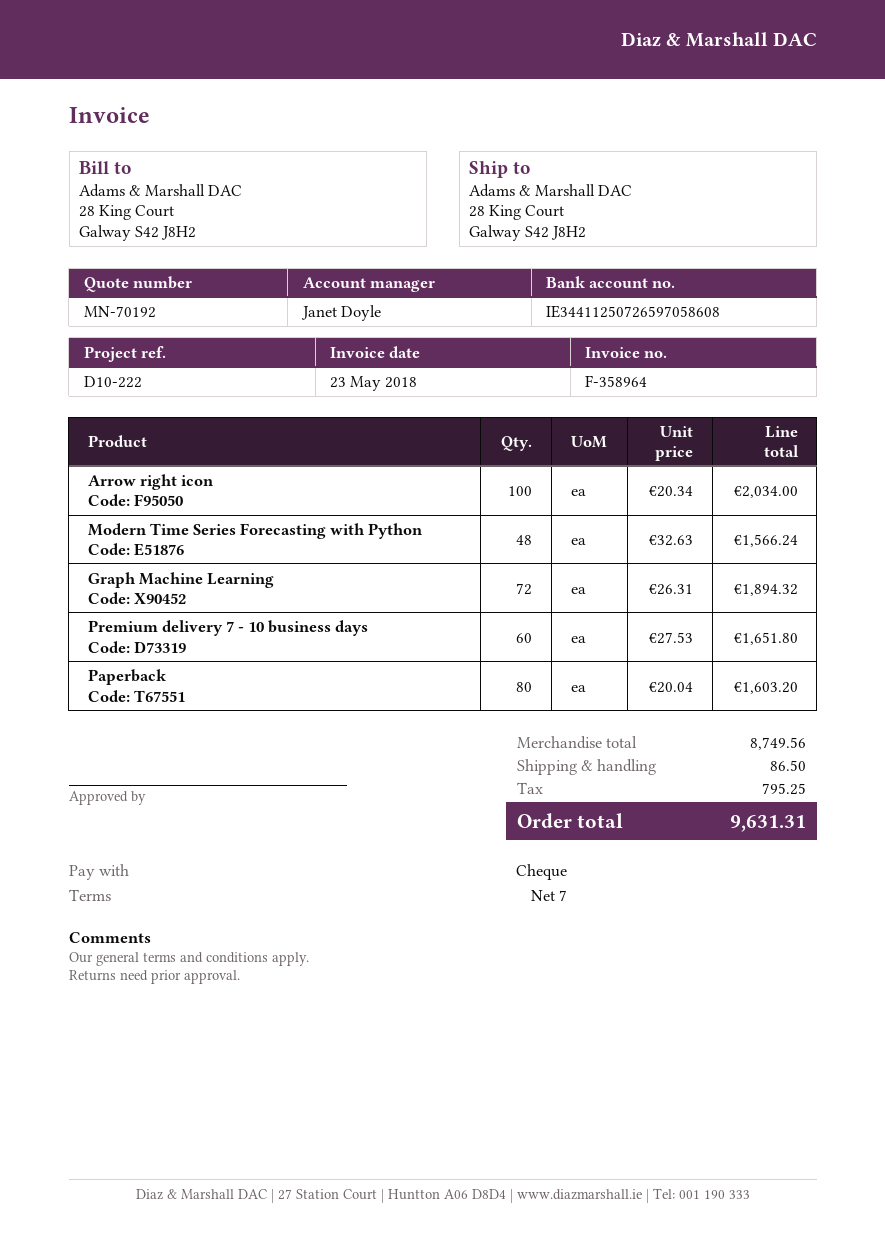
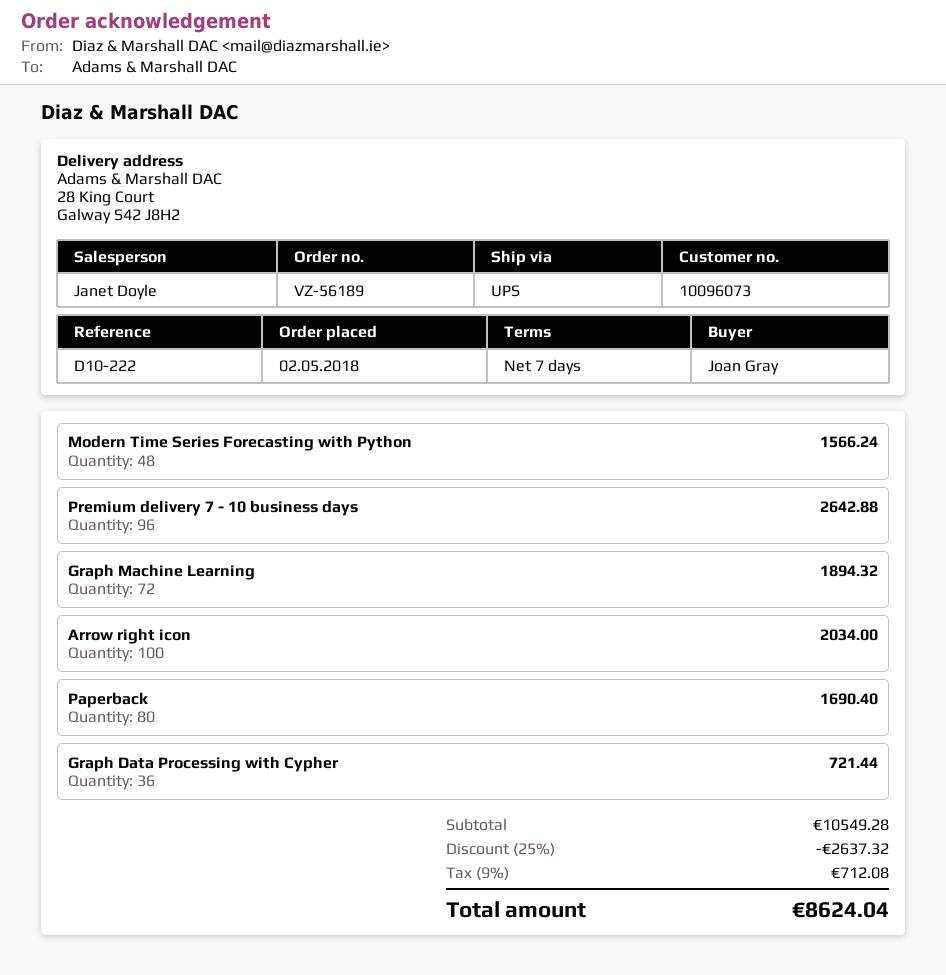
Premium delivery 7 - 10 business days: 60 for 1651.80 -> 96 for 2642.88
Paperback: 80 for 1603.20 -> 80 for 1690.40
Graph Data Processing with Cypher: none -> 36 for 721.44
subtotal: 8749.56 -> 10549.28
discount: none -> 25% = 2637.32
shipping: 86.50 -> none
tax: 795.25 -> 712.08
total: 9631.31 -> 8624.04

